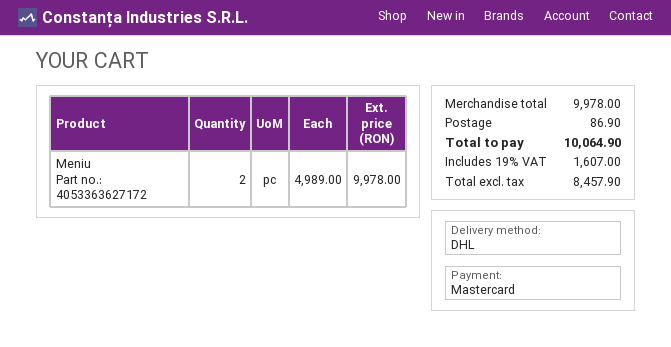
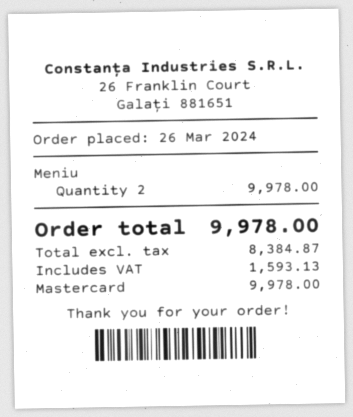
shipping: 86.90 -> none
net: 8457.90 -> 8384.87
tax: 1607.00 -> 1593.13
total: 10064.90 -> 9978.00

